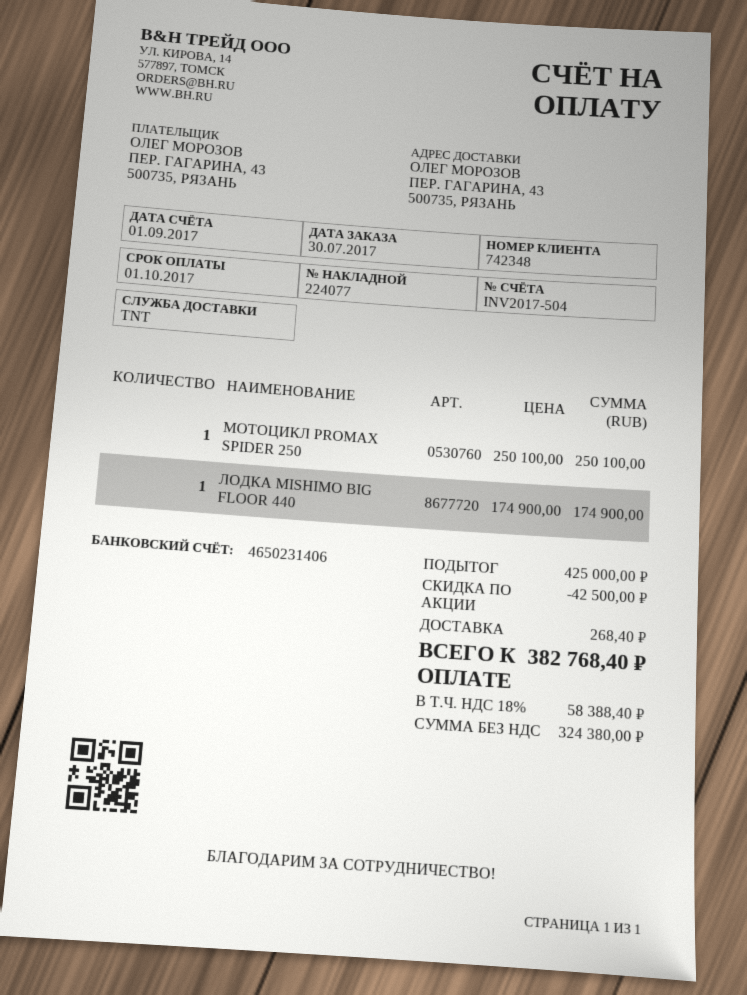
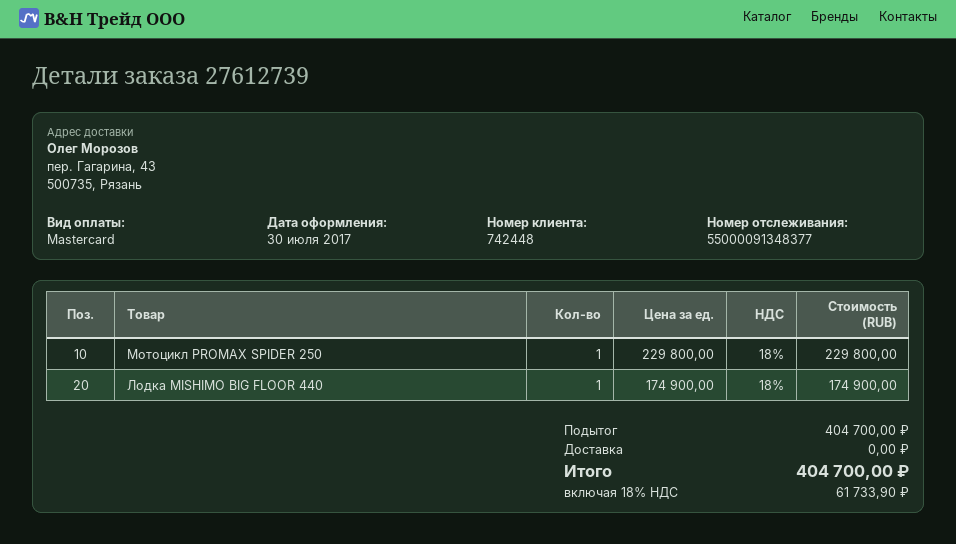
customer number: 742348 -> 742448
МОТОЦИКЛ PROMAX SPIDER 250: 1 x 250100.00 = 250100.00 -> 1 x 229800.00 = 229800.00
subtotal: 425000.00 -> 404700.00
discount: 42500.00 -> none
shipping: 268.40 -> 0.00
tax: 18% = 58388.40 -> 18% = 61733.90
total: 382768.40 -> 404700.00

